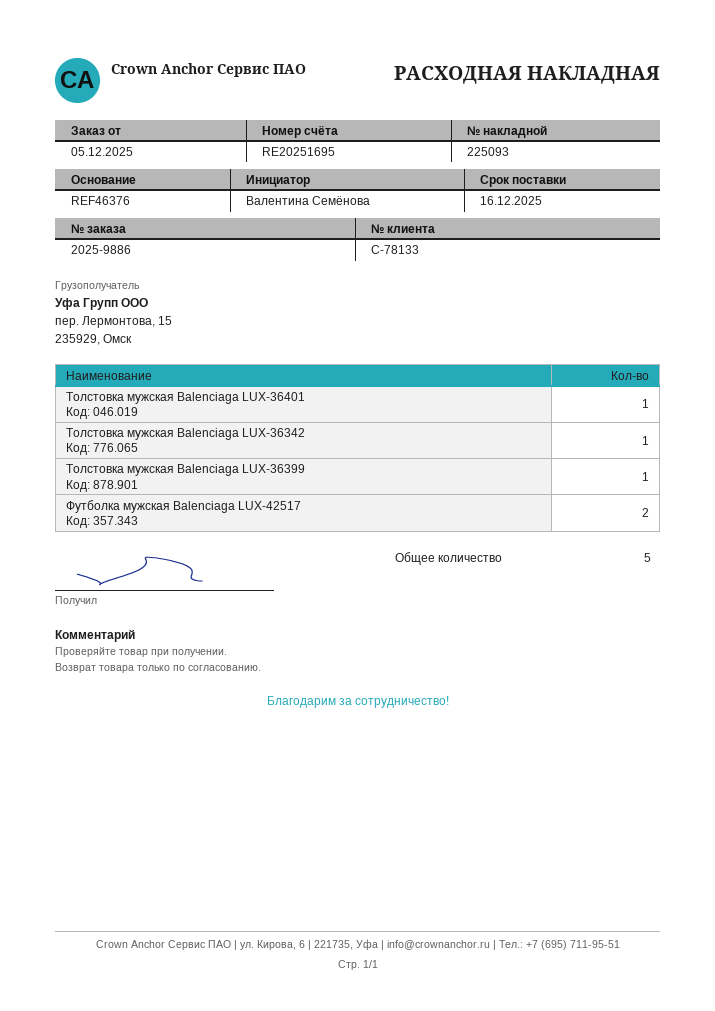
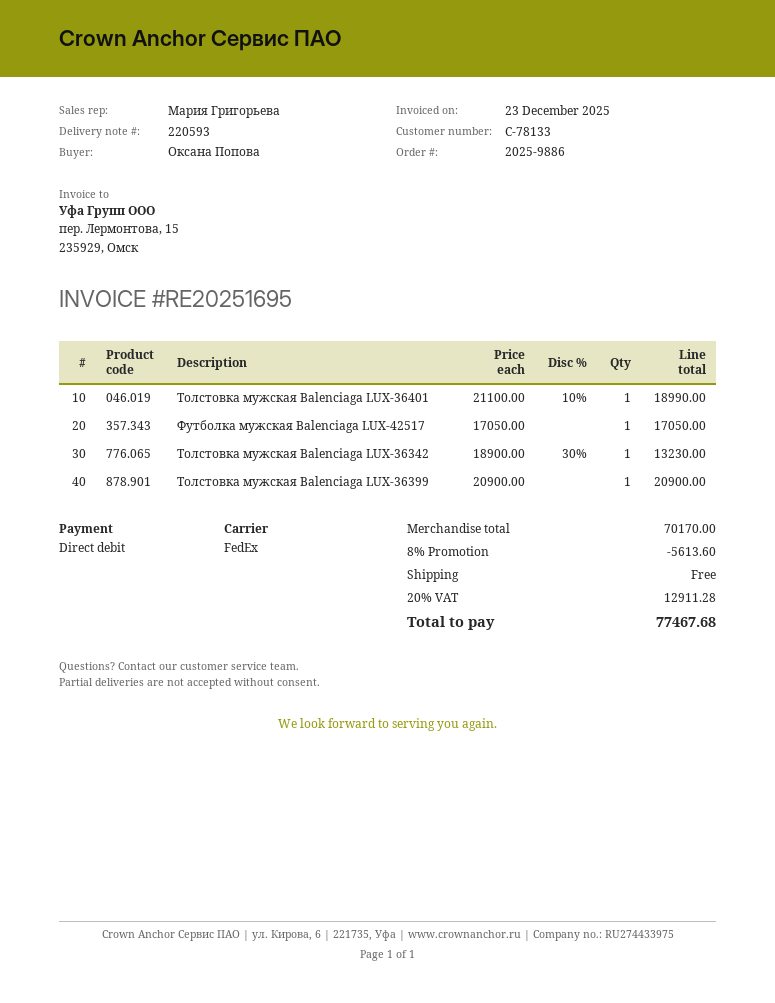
delivery note number: 225093 -> 220593
ordered by: Валентина Семёнова -> Оксана Попова
Футболка мужская Balenciaga LUX-42517: 2 -> 1

